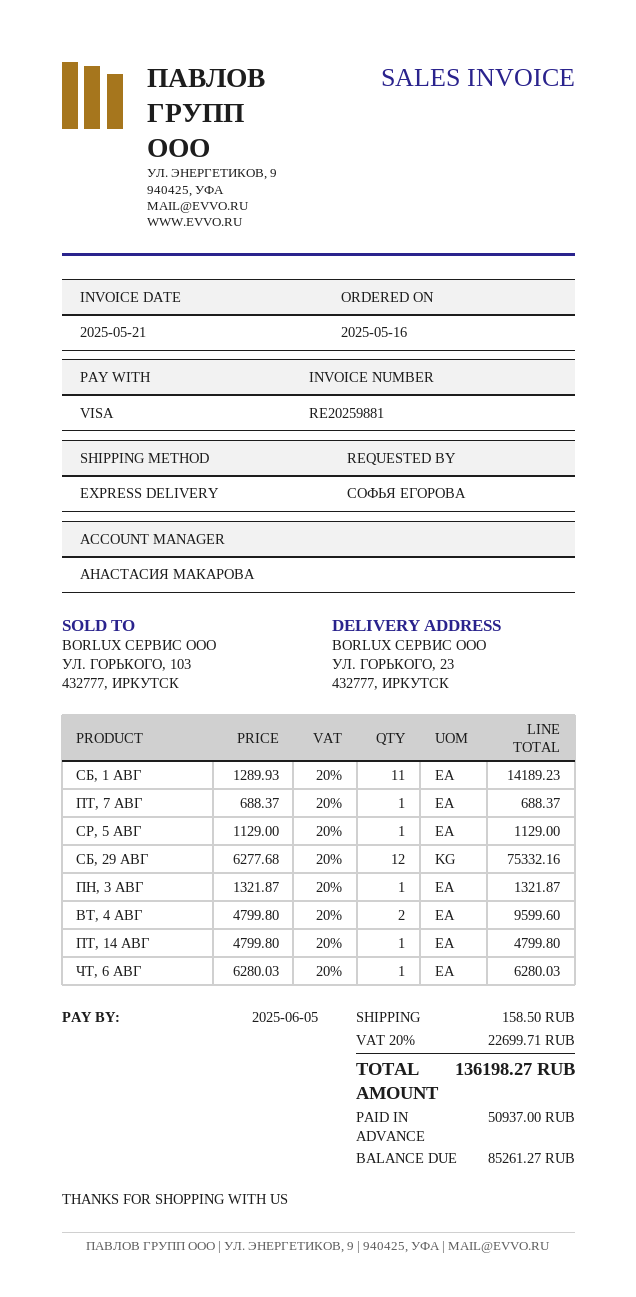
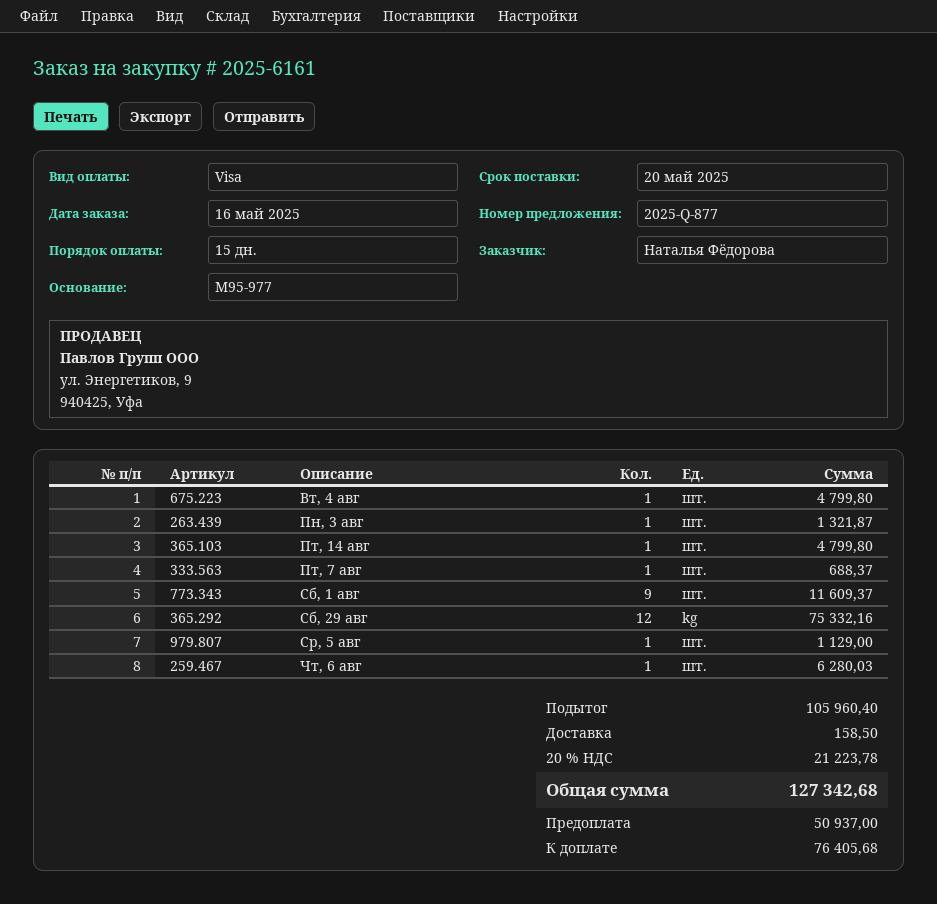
ordered by: СОФЬЯ ЕГОРОВА -> Наталья Фёдорова
СБ, 1 АВГ: 11 for 14189.23 -> 9 for 11609.37
ВТ, 4 АВГ: 2 for 9599.60 -> 1 for 4799.80
tax: 20% = 22699.71 -> 20% = 21223.78
total: 136198.27 -> 127342.68
balance: 85261.27 -> 76405.68

